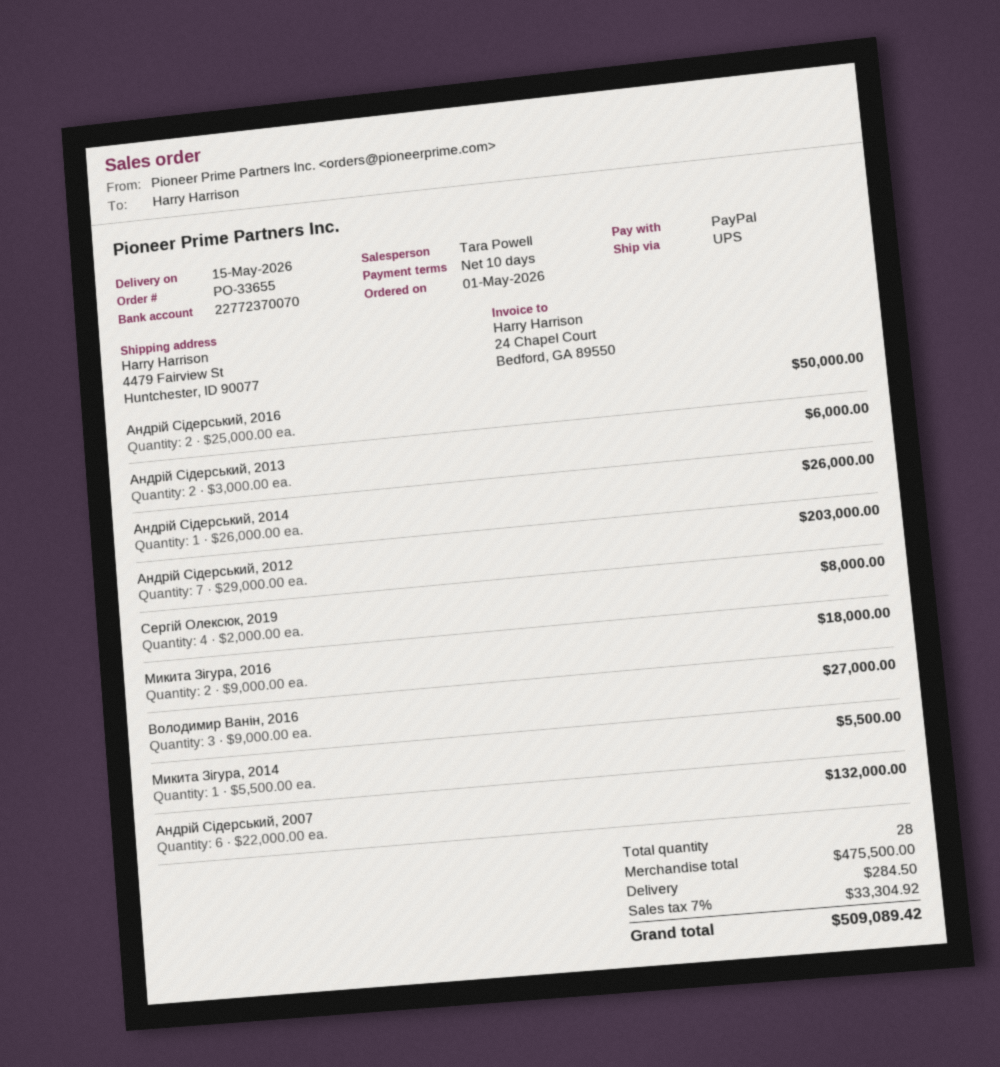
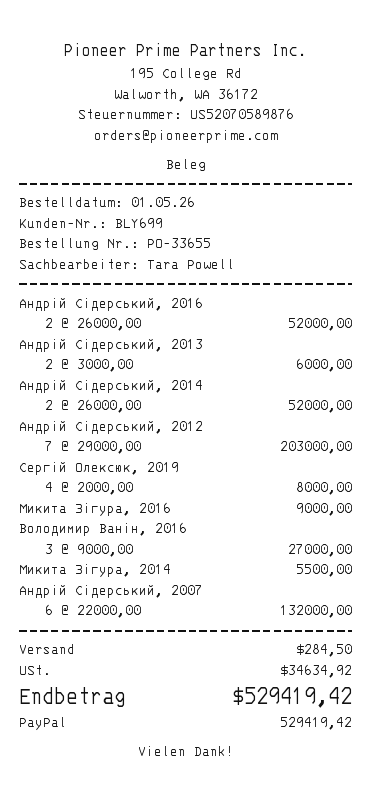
Андрій Сідерський, 2016: 2 x 25000.00 = 50000.00 -> 2 x 26000.00 = 52000.00
Андрій Сідерський, 2014: 1 x 26000.00 = 26000.00 -> 2 x 26000.00 = 52000.00
Микита Зігура, 2016: 2 x 9000.00 = 18000.00 -> 1 x 9000.00 = 9000.00
tax: 33304.92 -> 34634.92
total: 509089.42 -> 529419.42

